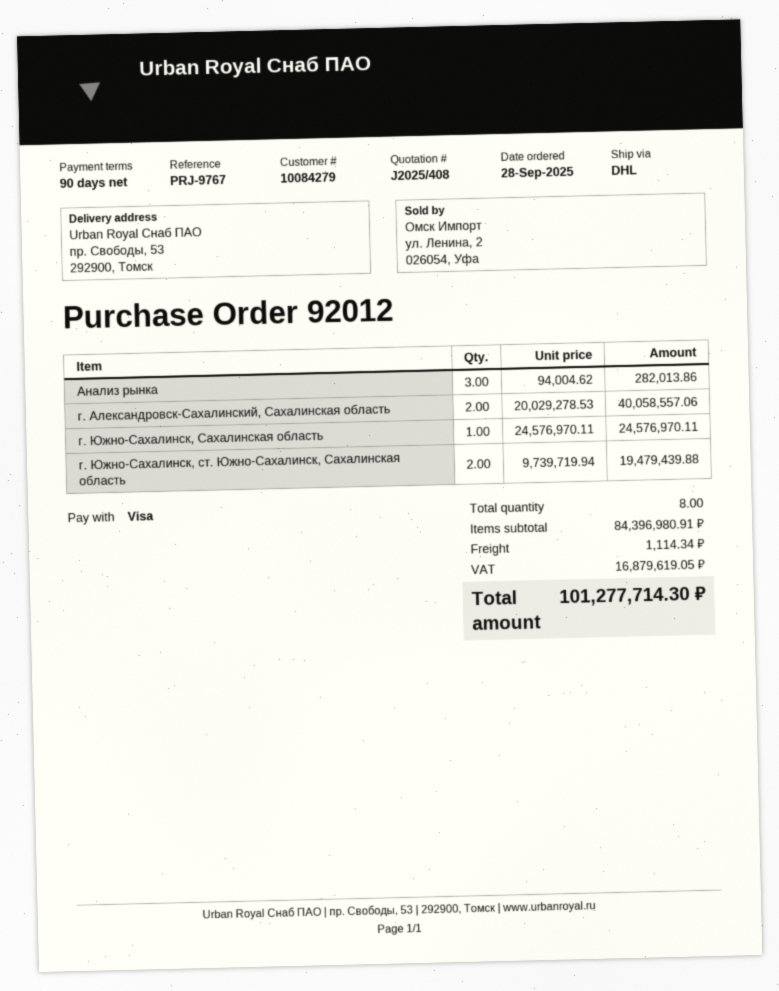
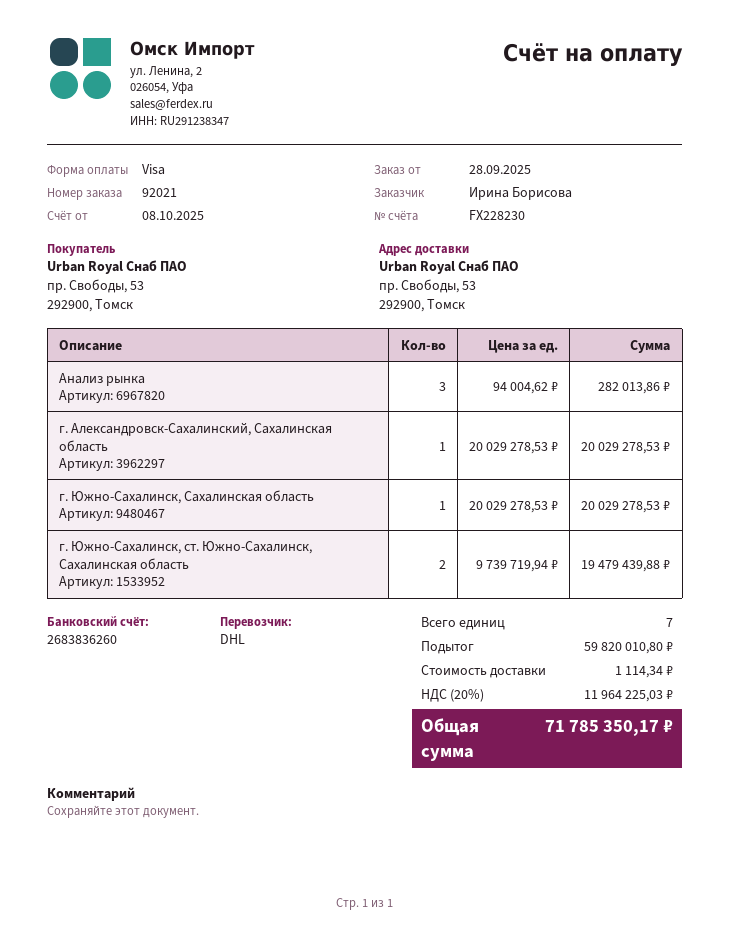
order number: 92012 -> 92021
г. Александровск-Сахалинский, Сахалинская область: 2 x 20029278.53 = 40058557.06 -> 1 x 20029278.53 = 20029278.53
г. Южно-Сахалинск, Сахалинская область: 1 x 24576970.11 = 24576970.11 -> 1 x 20029278.53 = 20029278.53
total quantity: 8 -> 7
subtotal: 84396980.91 -> 59820010.80
tax: 16879619.05 -> 11964225.03
total: 101277714.30 -> 71785350.17

